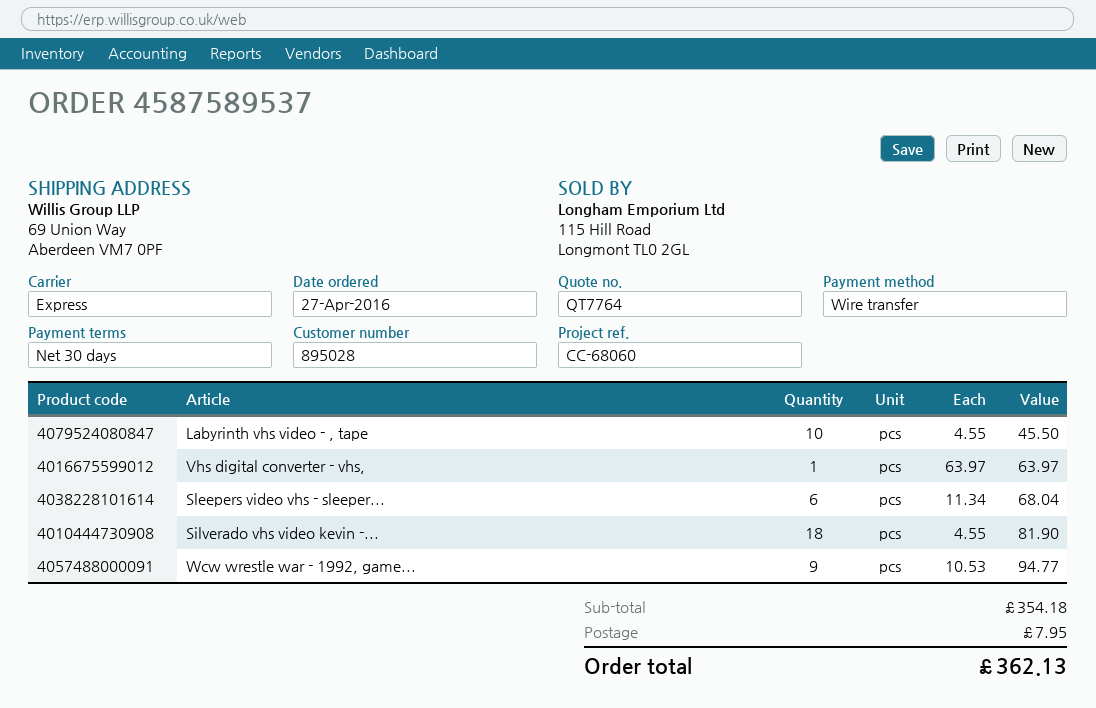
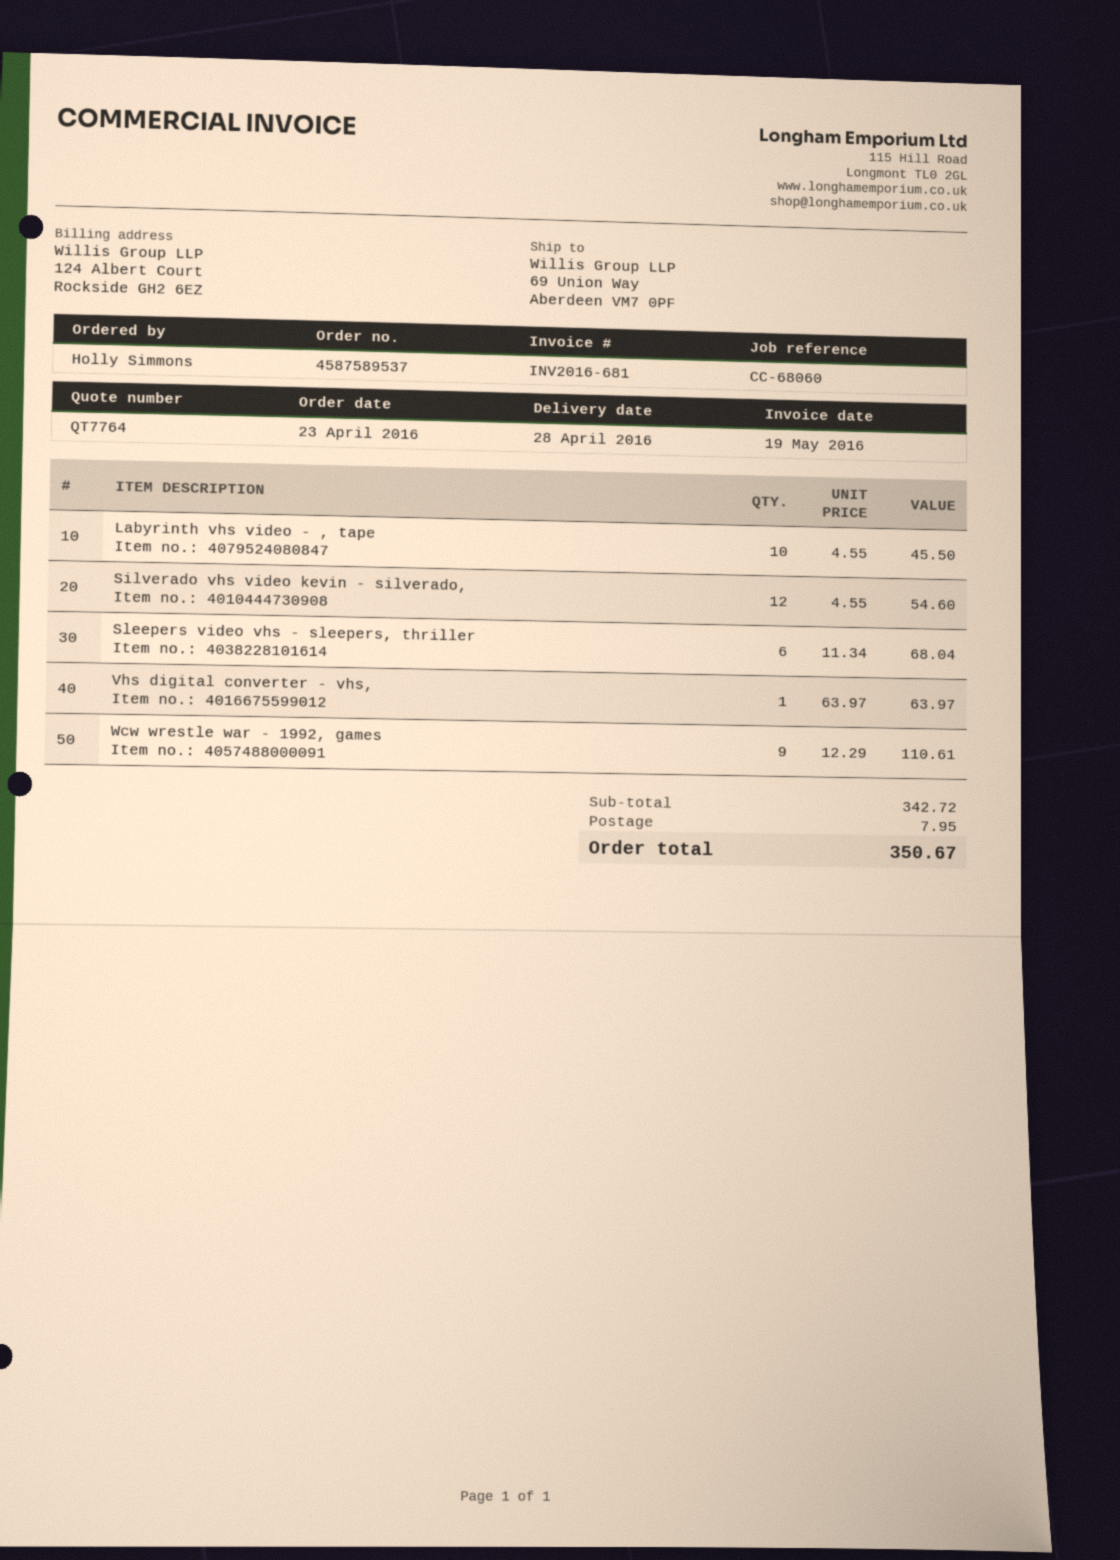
order date: 2016-04-27 -> 2016-04-23
Silverado vhs video kevin -...: 18 x 4.55 = 81.90 -> 12 x 4.55 = 54.60
Wcw wrestle war - 1992, game...: 9 x 10.53 = 94.77 -> 9 x 12.29 = 110.61
subtotal: 354.18 -> 342.72
total: 362.13 -> 350.67

